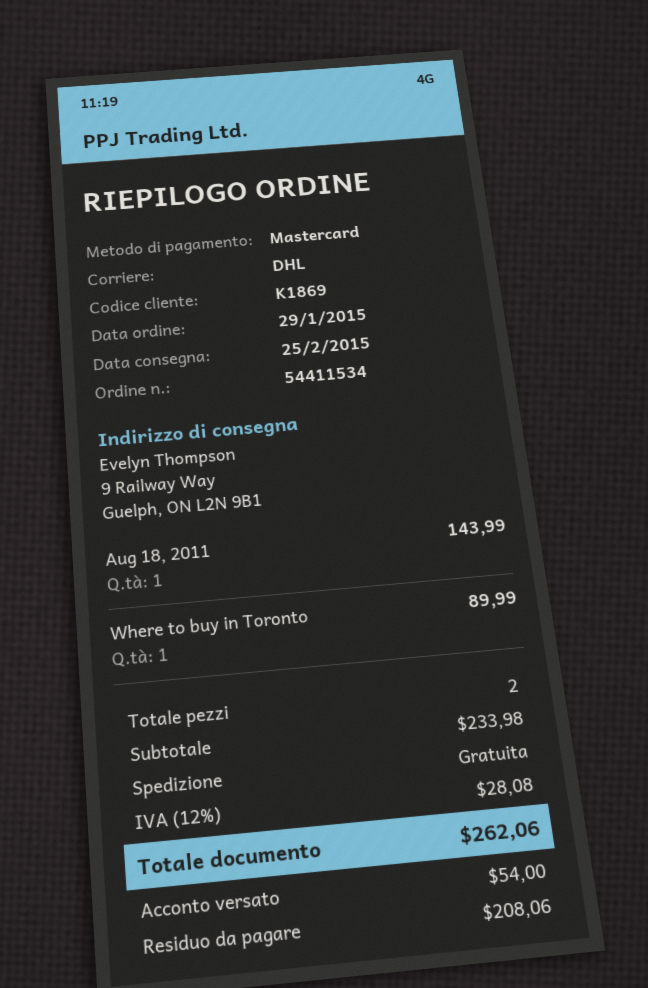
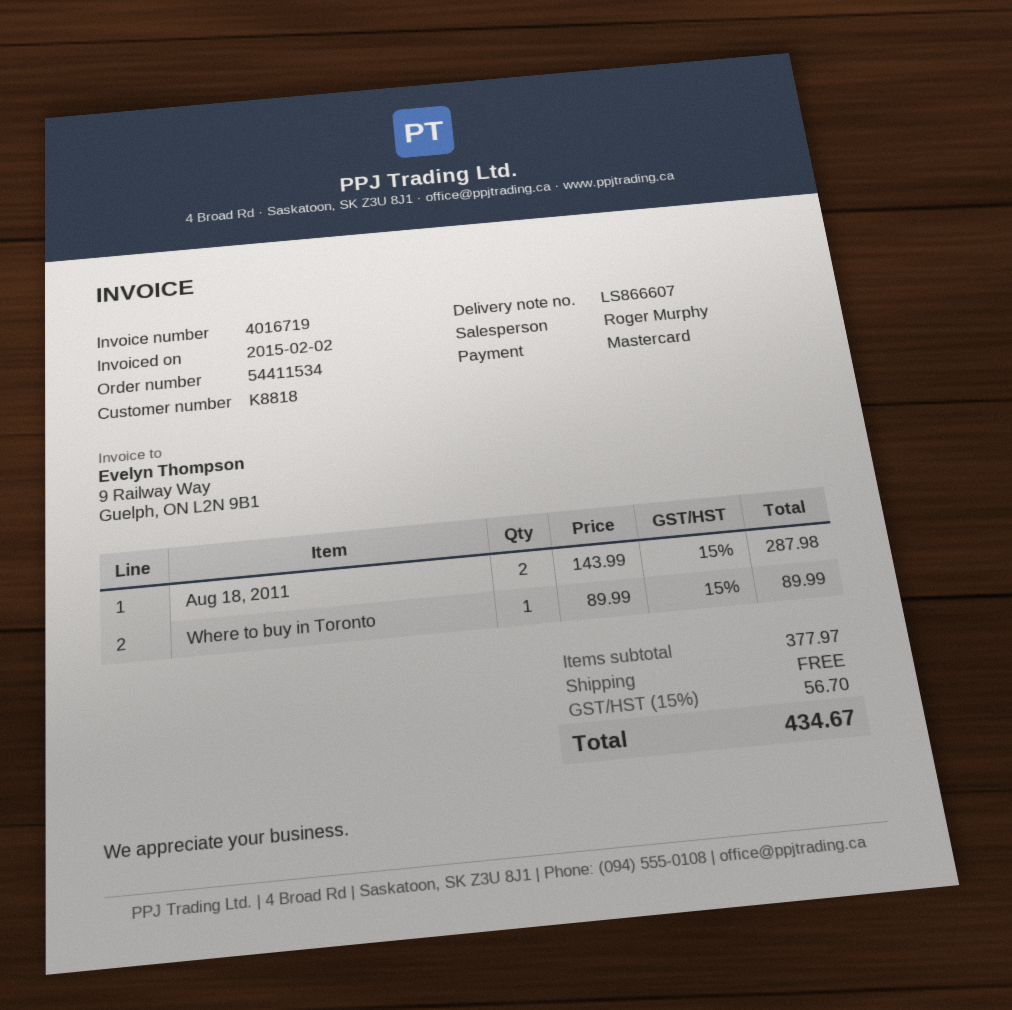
customer number: K1869 -> K8818
Aug 18, 2011: 1 for 143.99 -> 2 for 287.98
subtotal: 233.98 -> 377.97
tax: 12% = 28.08 -> 15% = 56.70
total: 262.06 -> 434.67

